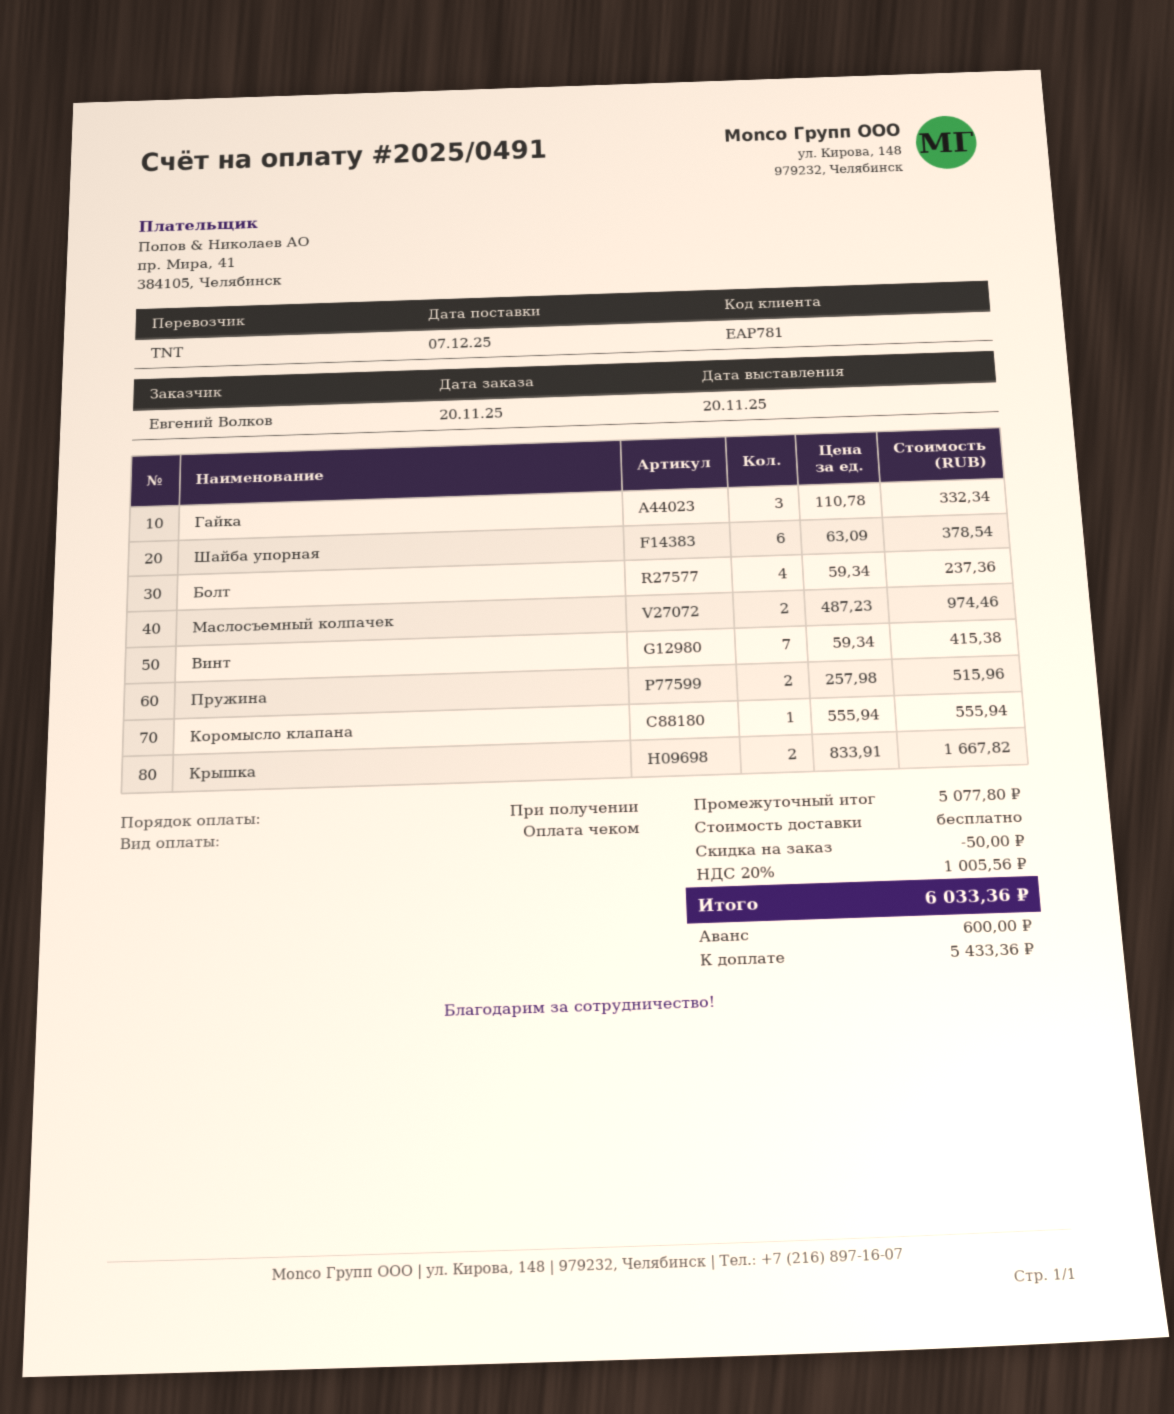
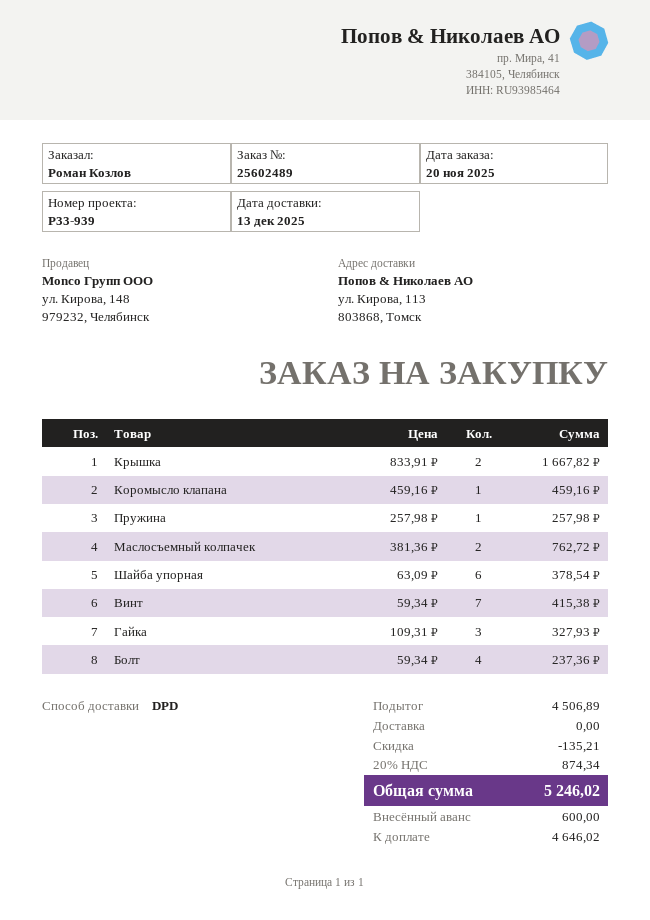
delivery date: 2025-12-07 -> 2025-12-13
ordered by: Евгений Волков -> Роман Козлов
shipping method: TNT -> DPD
Гайка: 3 x 110.78 = 332.34 -> 3 x 109.31 = 327.93
Маслосъемный колпачек: 2 x 487.23 = 974.46 -> 2 x 381.36 = 762.72
Пружина: 2 x 257.98 = 515.96 -> 1 x 257.98 = 257.98
Коромысло клапана: 1 x 555.94 = 555.94 -> 1 x 459.16 = 459.16
subtotal: 5077.80 -> 4506.89
discount: 50.00 -> 135.21
tax: 20% = 1005.56 -> 20% = 874.34
total: 6033.36 -> 5246.02
balance: 5433.36 -> 4646.02

